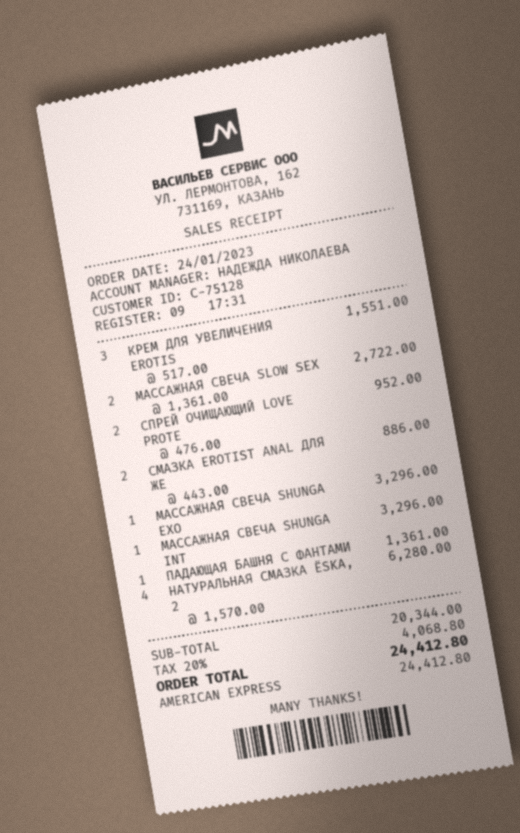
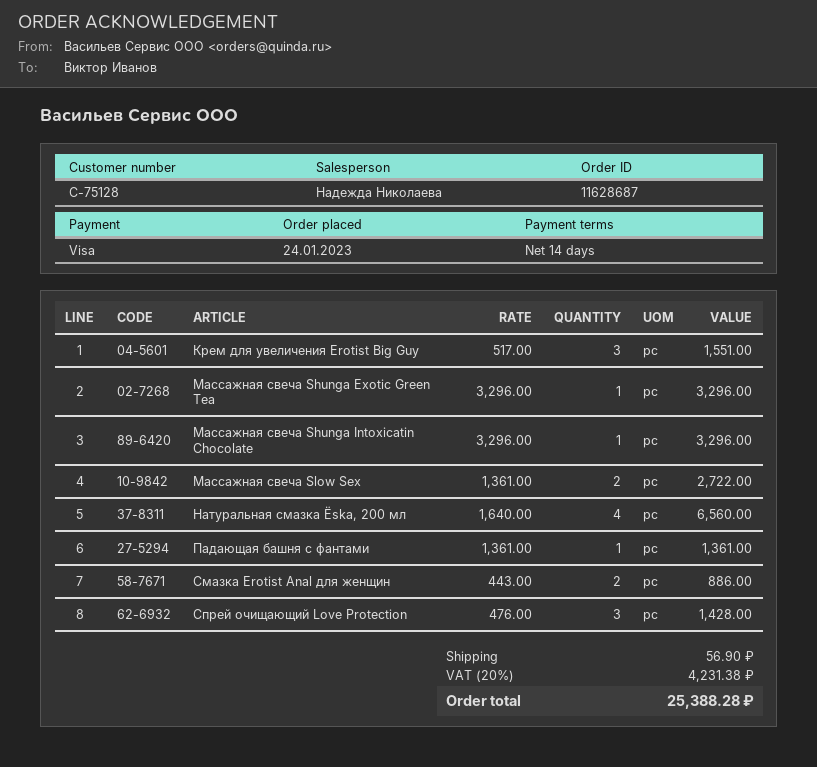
payment method: American Express -> Visa
СПРЕЙ ОЧИЩАЮЩИЙ LOVE PROTE: 2 x 476.00 = 952.00 -> 3 x 476.00 = 1428.00
НАТУРАЛЬНАЯ СМАЗКА ЁSKA, 2: 4 x 1570.00 = 6280.00 -> 4 x 1640.00 = 6560.00
shipping: none -> 56.90
tax: 20% = 4068.80 -> 20% = 4231.38
total: 24412.80 -> 25388.28

